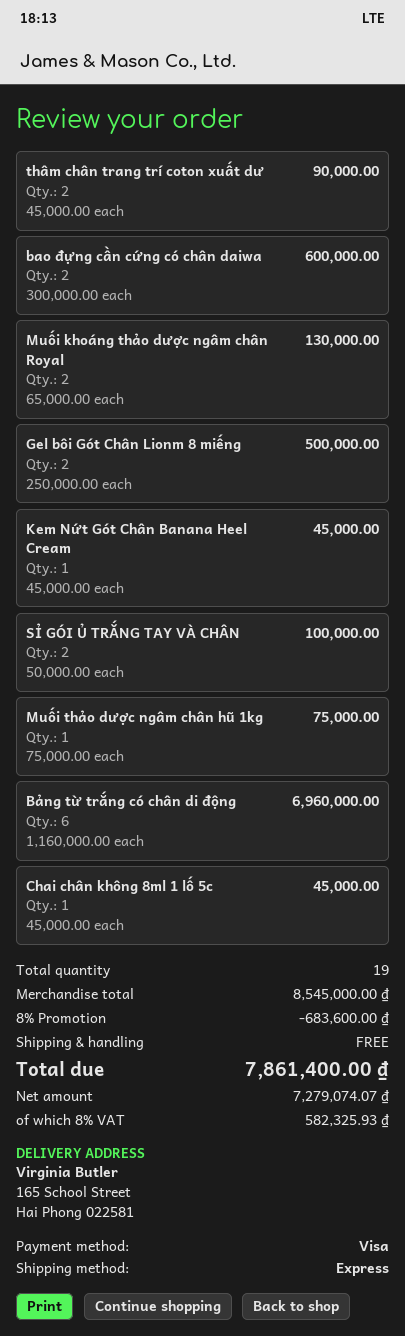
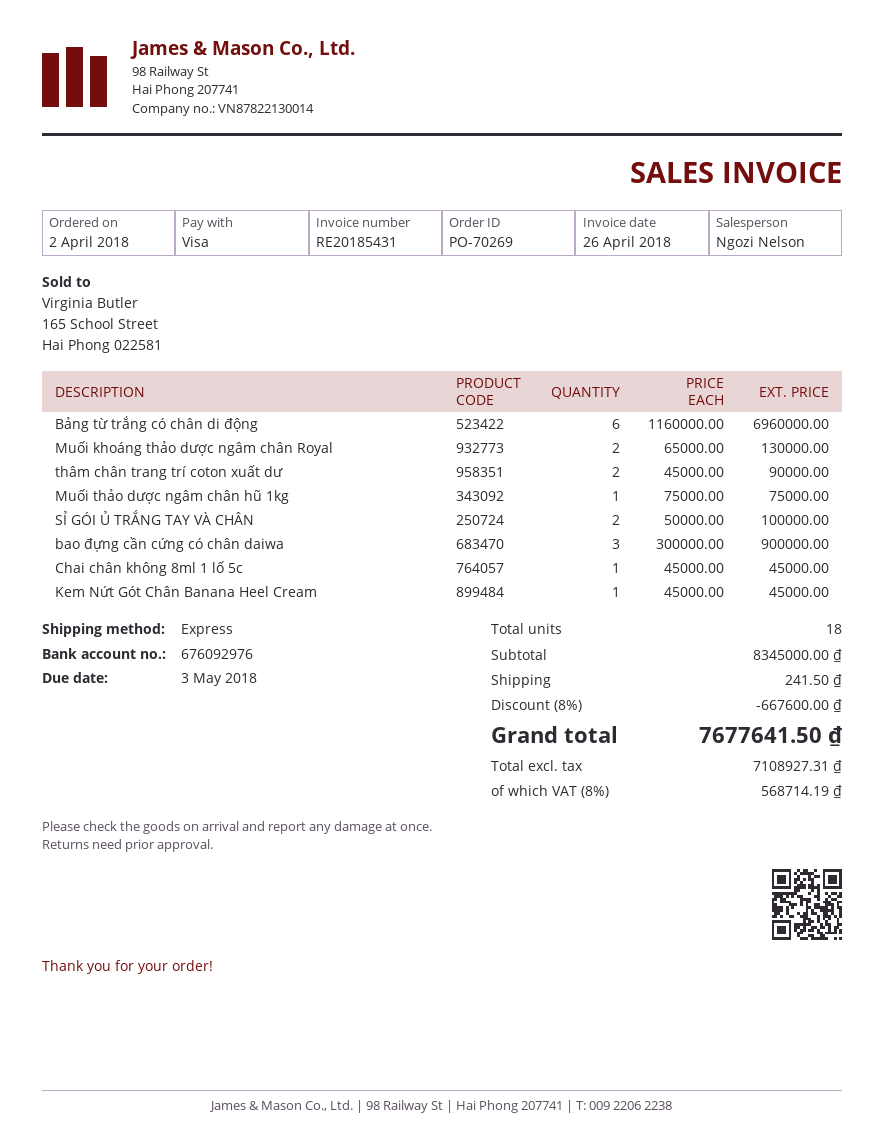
bao đựng cần cứng có chân daiwa: 2 x 300000.00 = 600000.00 -> 3 x 300000.00 = 900000.00
Gel bôi Gót Chân Lionm 8 miếng: 2 x 250000.00 = 500000.00 -> none
total quantity: 19 -> 18
subtotal: 8545000.00 -> 8345000.00
discount: 8% = 683600.00 -> 8% = 667600.00
shipping: 0.00 -> 241.50
net: 7279074.07 -> 7108927.31
tax: 8% = 582325.93 -> 8% = 568714.19
total: 7861400.00 -> 7677641.50

